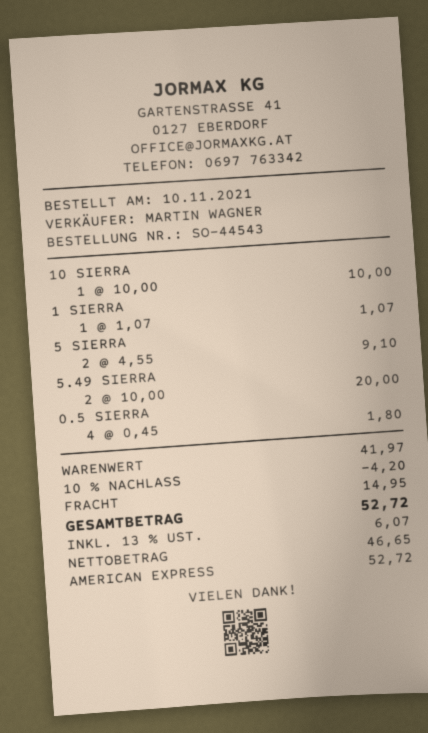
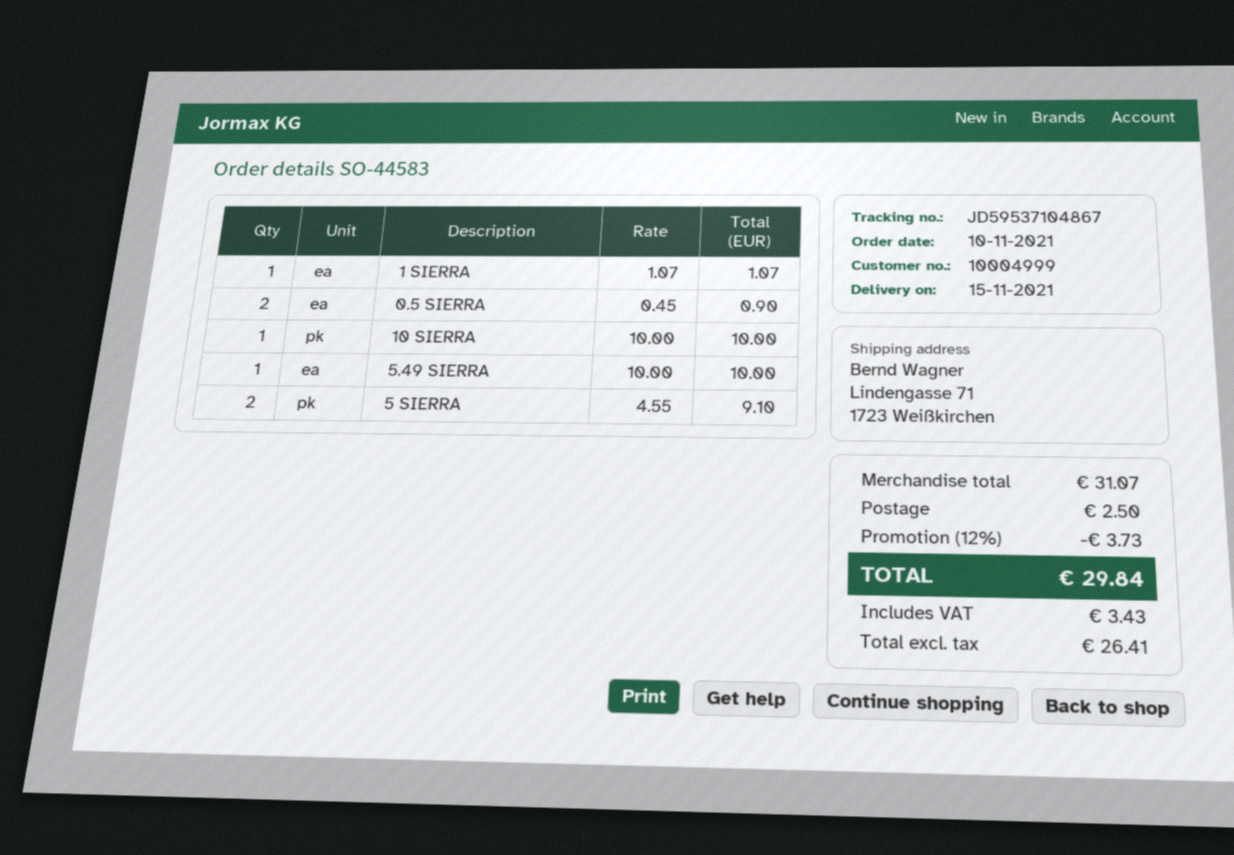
order number: SO-44543 -> SO-44583
5.49 SIERRA: 2 x 10.00 = 20.00 -> 1 x 10.00 = 10.00
0.5 SIERRA: 4 x 0.45 = 1.80 -> 2 x 0.45 = 0.90
subtotal: 41.97 -> 31.07
discount: 10% = 4.20 -> 12% = 3.73
shipping: 14.95 -> 2.50
net: 46.65 -> 26.41
tax: 6.07 -> 3.43
total: 52.72 -> 29.84

